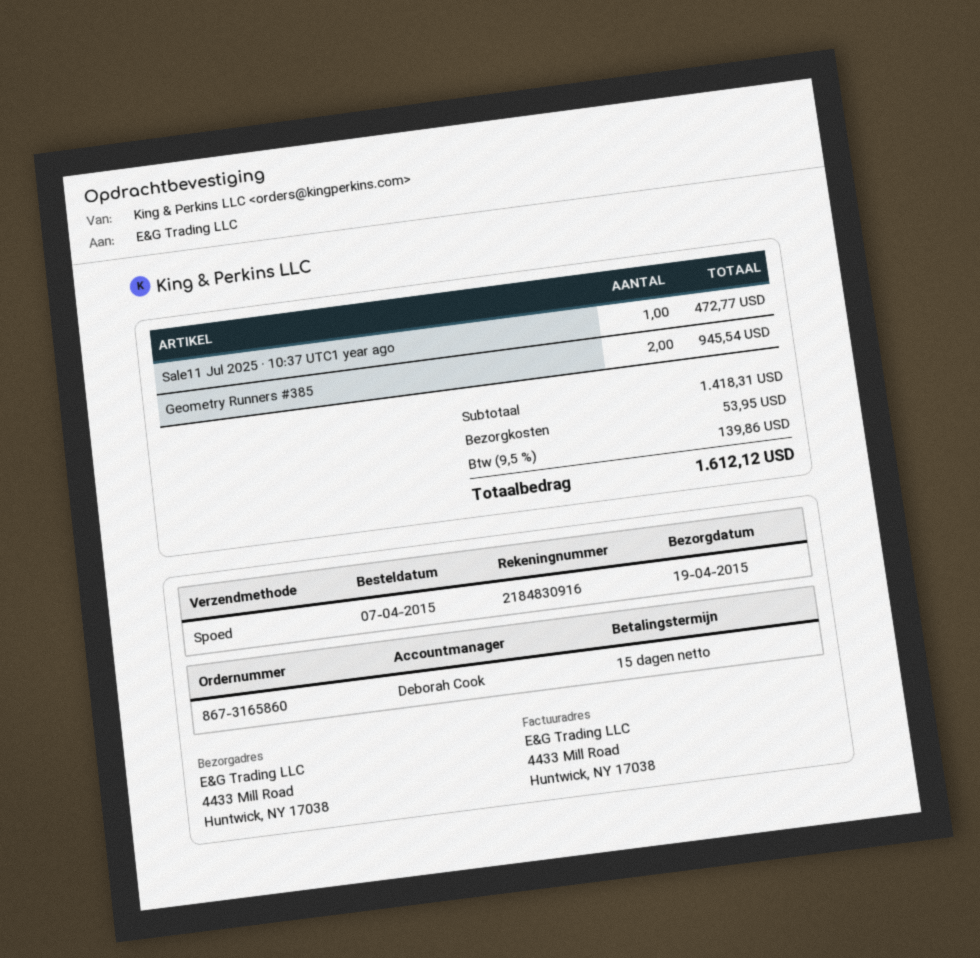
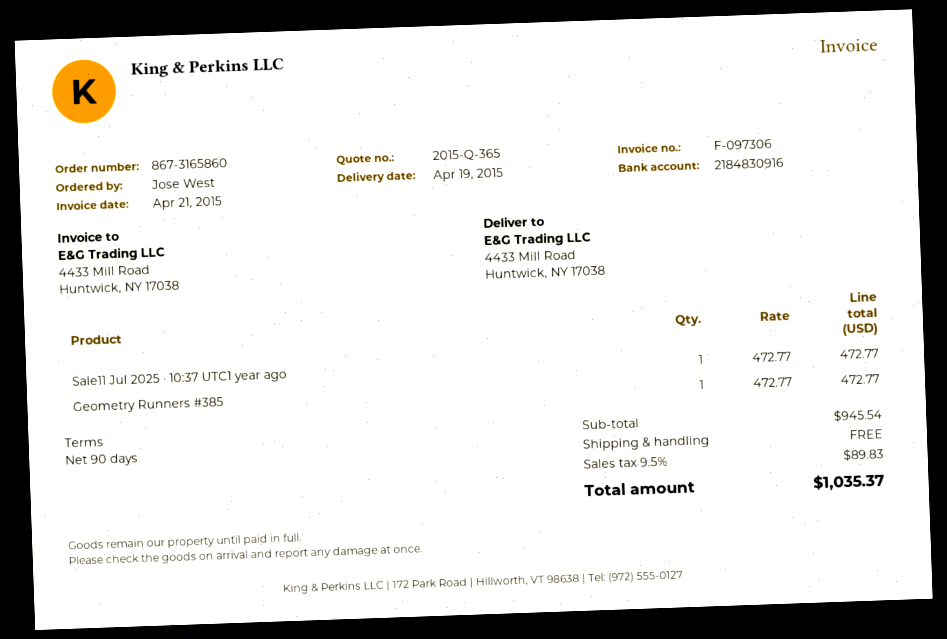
payment terms: 15 days -> 90 days
Geometry Runners #385: 2 for 945.54 -> 1 for 472.77
subtotal: 1418.31 -> 945.54
shipping: 53.95 -> 0.00
tax: 9.5% = 139.86 -> 9.5% = 89.83
total: 1612.12 -> 1035.37

